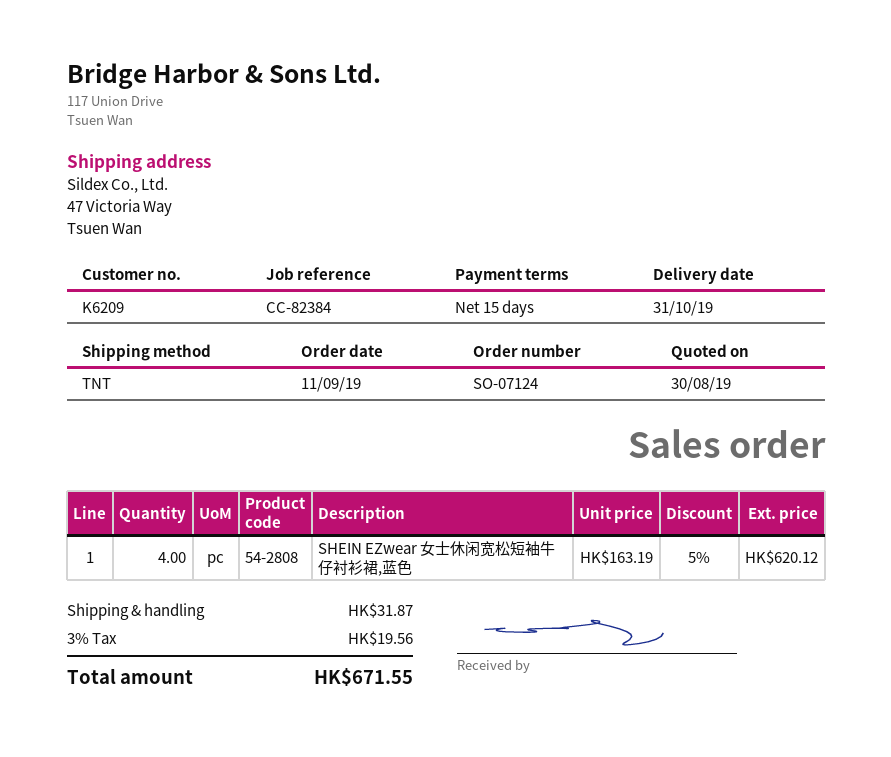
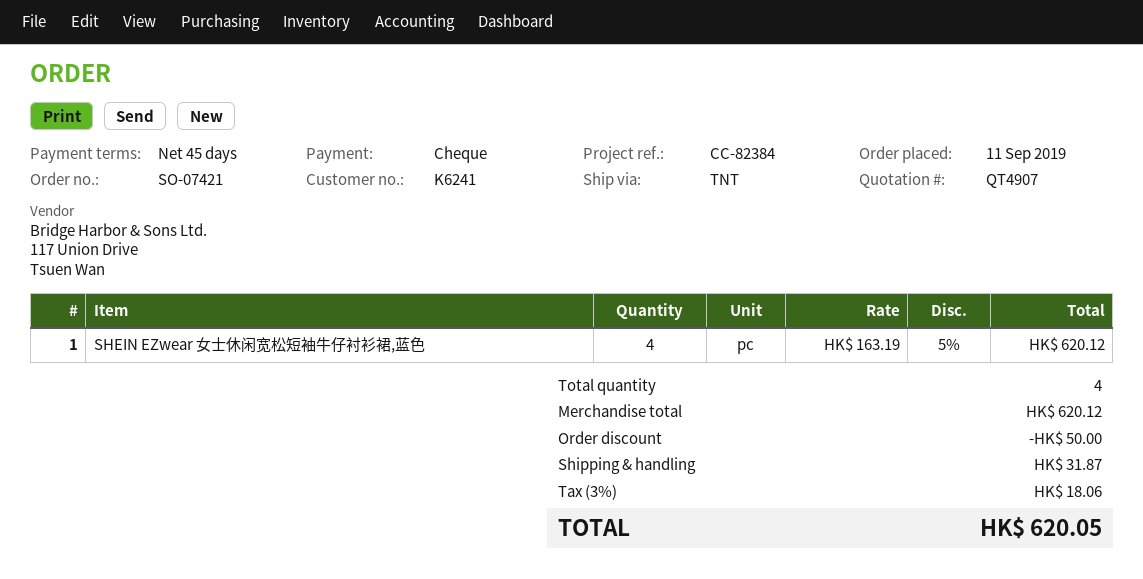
order number: SO-07124 -> SO-07421
payment terms: 15 days -> 45 days
customer number: K6209 -> K6241
discount: none -> 50.00
tax: 3% = 19.56 -> 3% = 18.06
total: 671.55 -> 620.05

